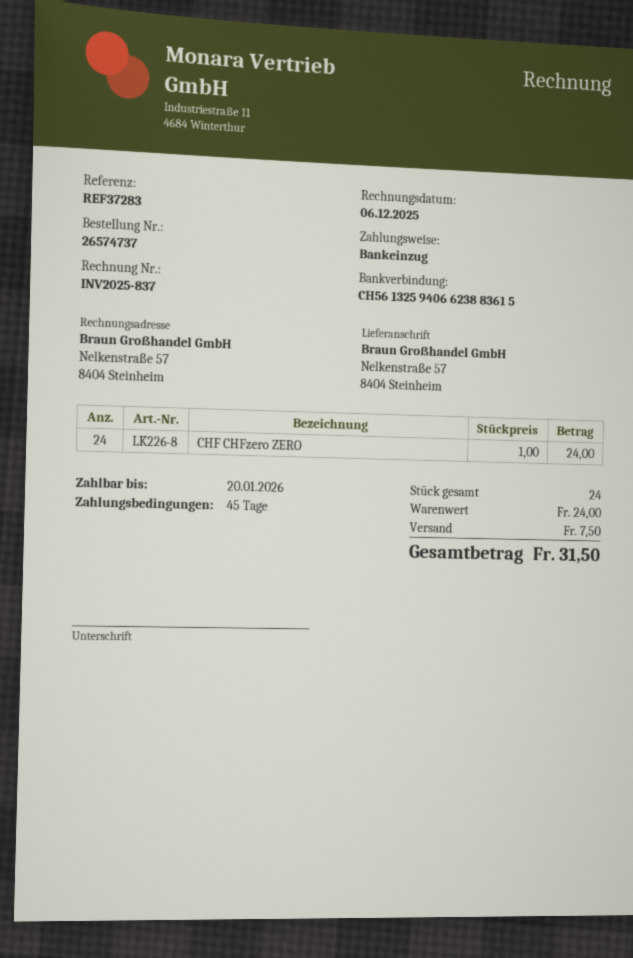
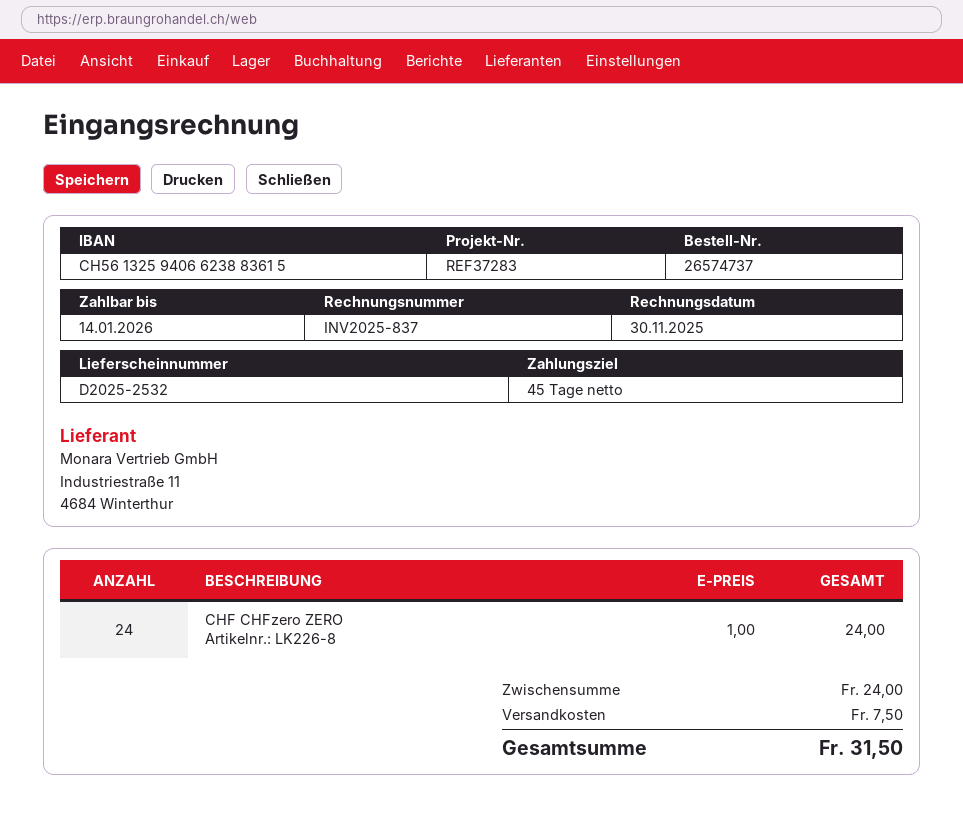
invoice date: 2025-12-06 -> 2025-11-30
due date: 2026-01-20 -> 2026-01-14

